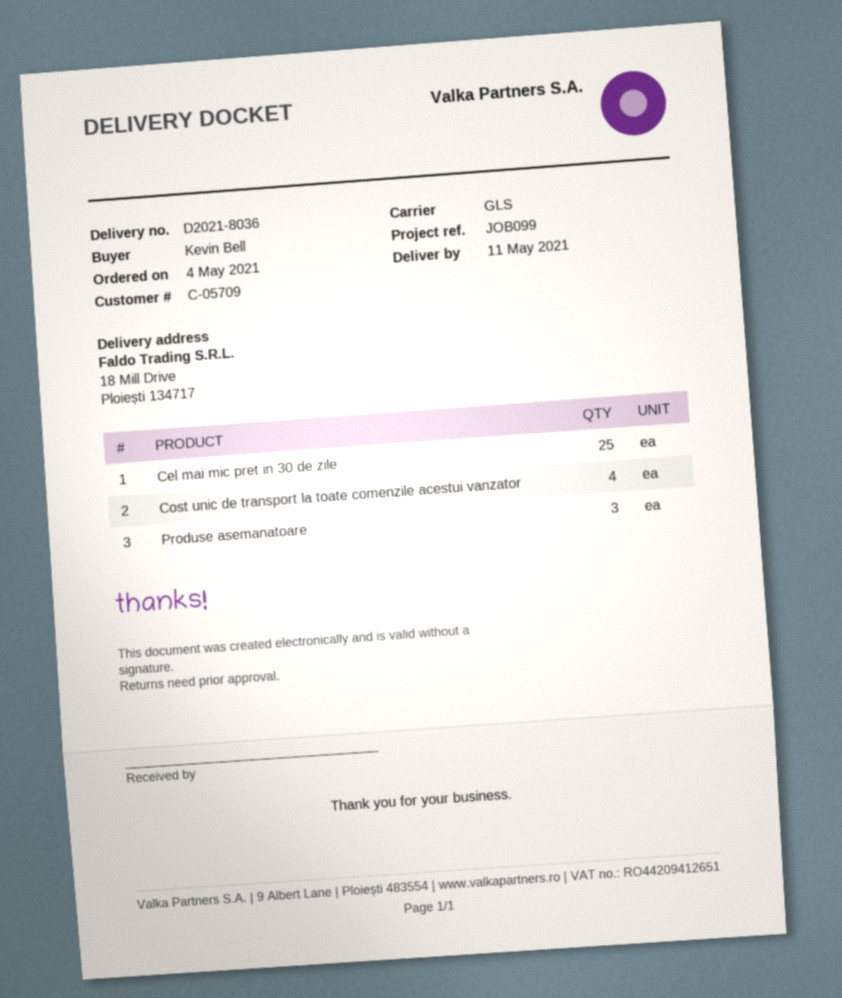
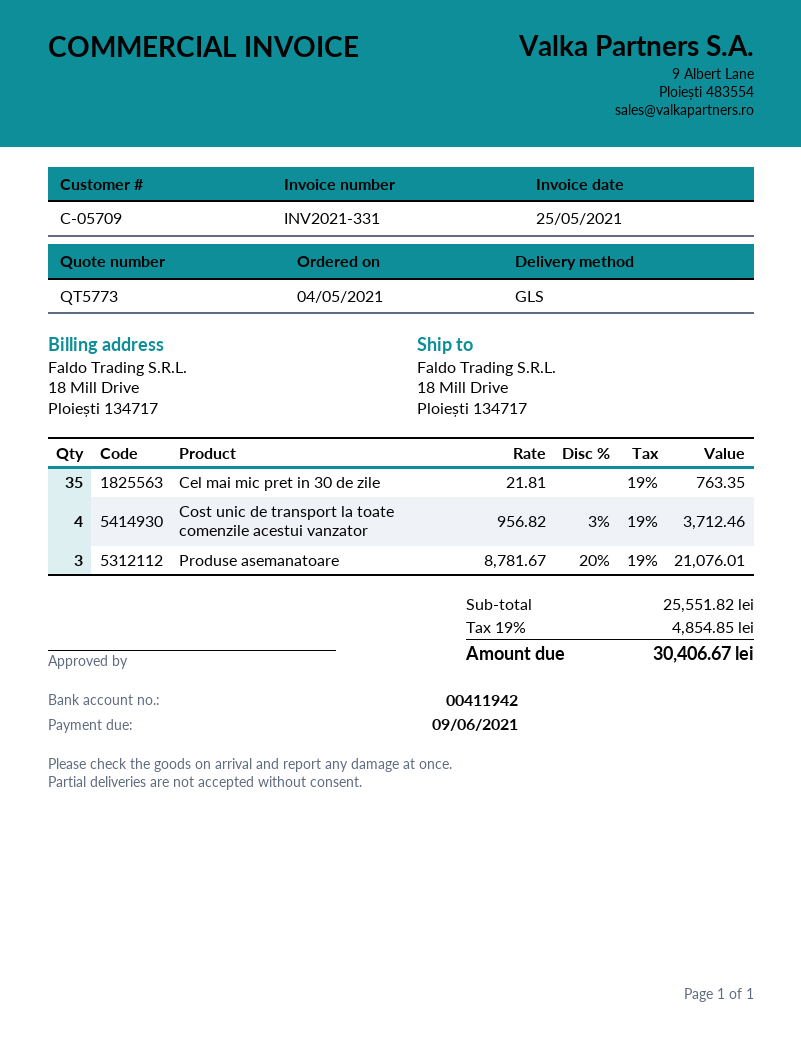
Cel mai mic pret in 30 de zile: 25 -> 35

